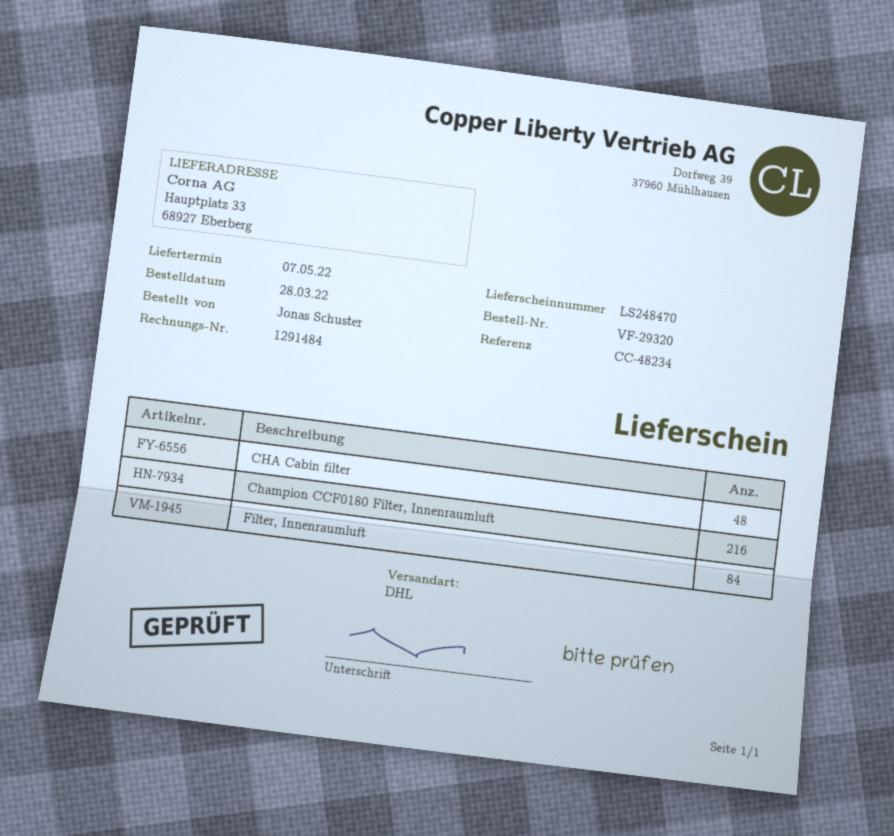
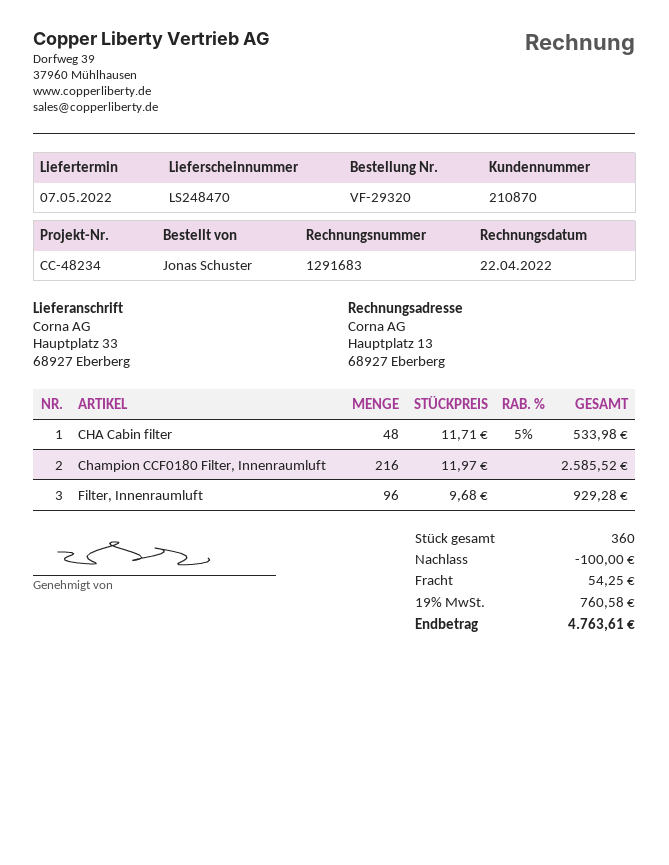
invoice number: 1291484 -> 1291683
Filter, Innenraumluft: 84 -> 96

